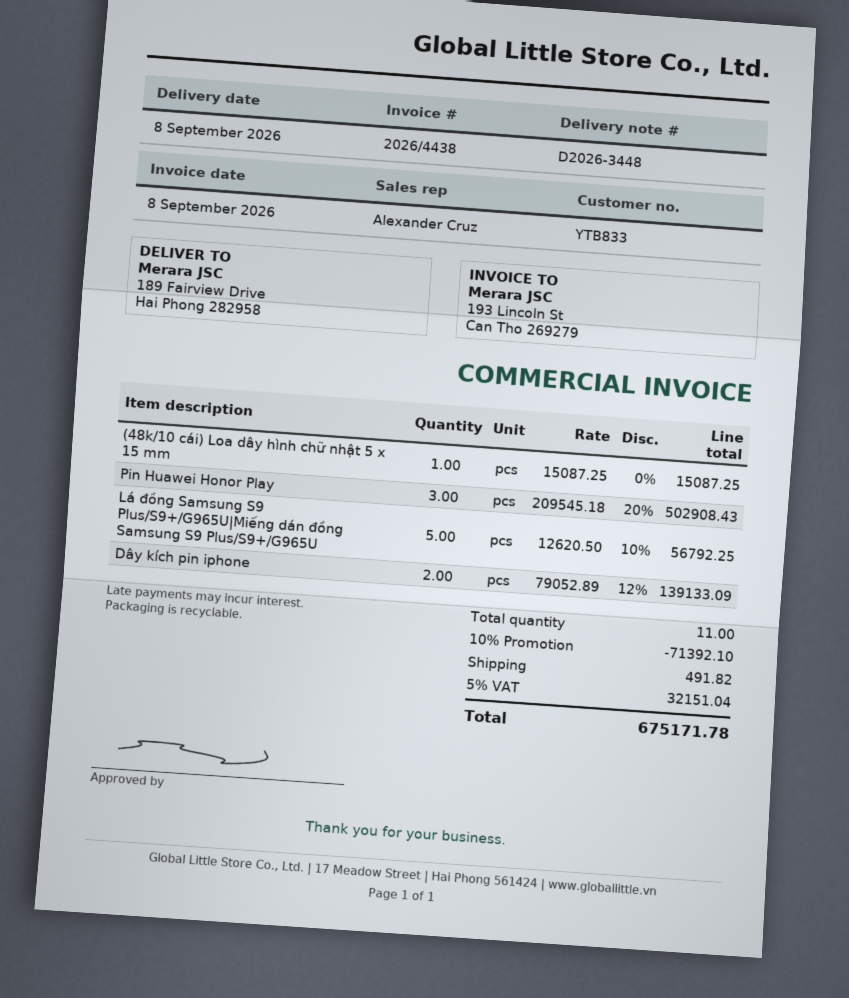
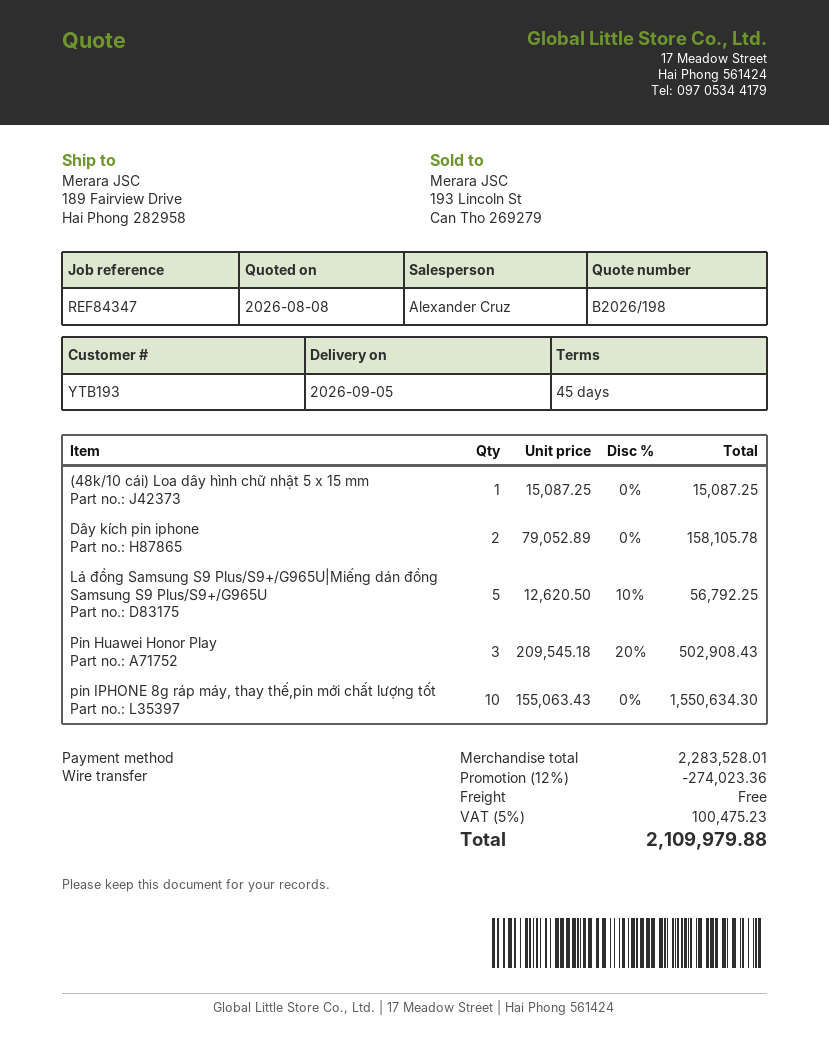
delivery date: 2026-09-08 -> 2026-09-05
customer number: YTB833 -> YTB193
Dây kích pin iphone: 2 x 79052.89 - 12% = 139133.09 -> 2 x 79052.89 = 158105.78
pin IPHONE 8g ráp máy, thay thế,pin mới chất lượng tốt: none -> 10 x 155063.43 = 1550634.30
discount: 10% = 71392.10 -> 12% = 274023.36
shipping: 491.82 -> 0.00
tax: 5% = 32151.04 -> 5% = 100475.23
total: 675171.78 -> 2109979.88

